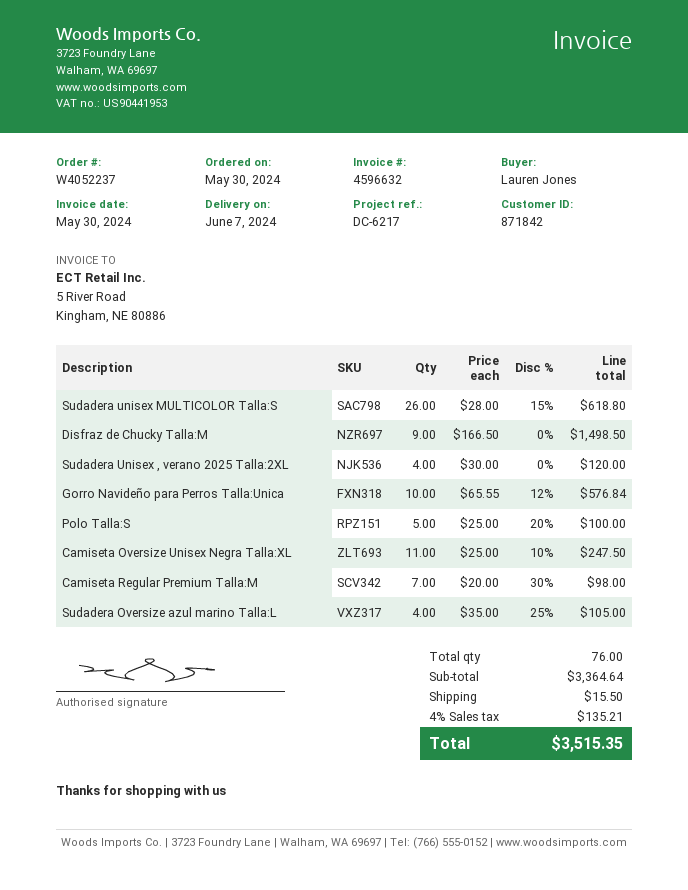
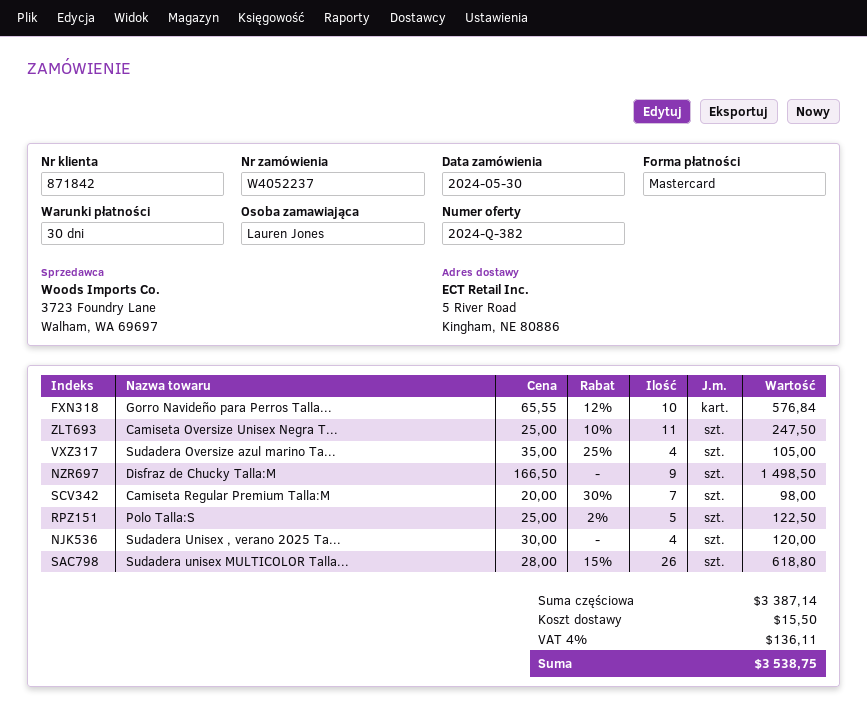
Polo Talla:S: 5 x 25.00 - 20% = 100.00 -> 5 x 25.00 - 2% = 122.50
subtotal: 3364.64 -> 3387.14
tax: 4% = 135.21 -> 4% = 136.11
total: 3515.35 -> 3538.75

